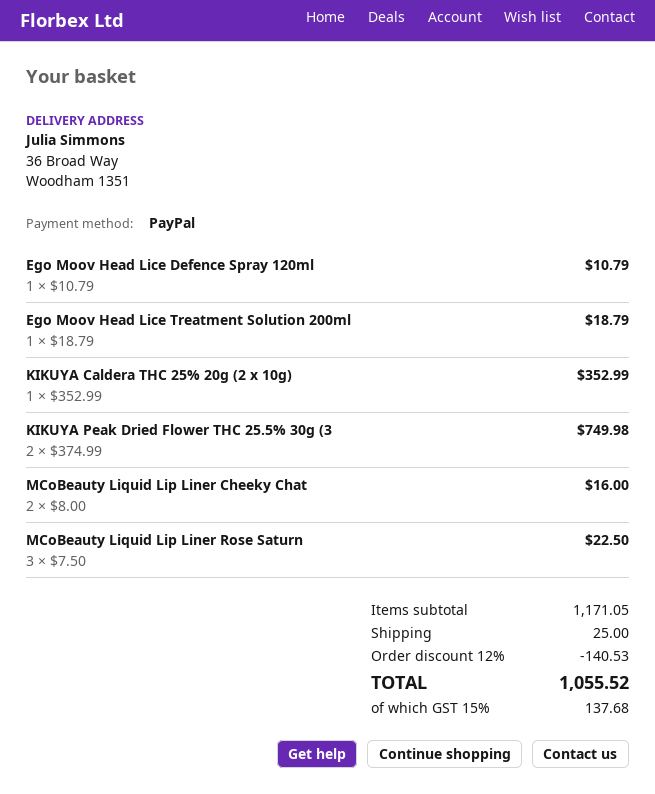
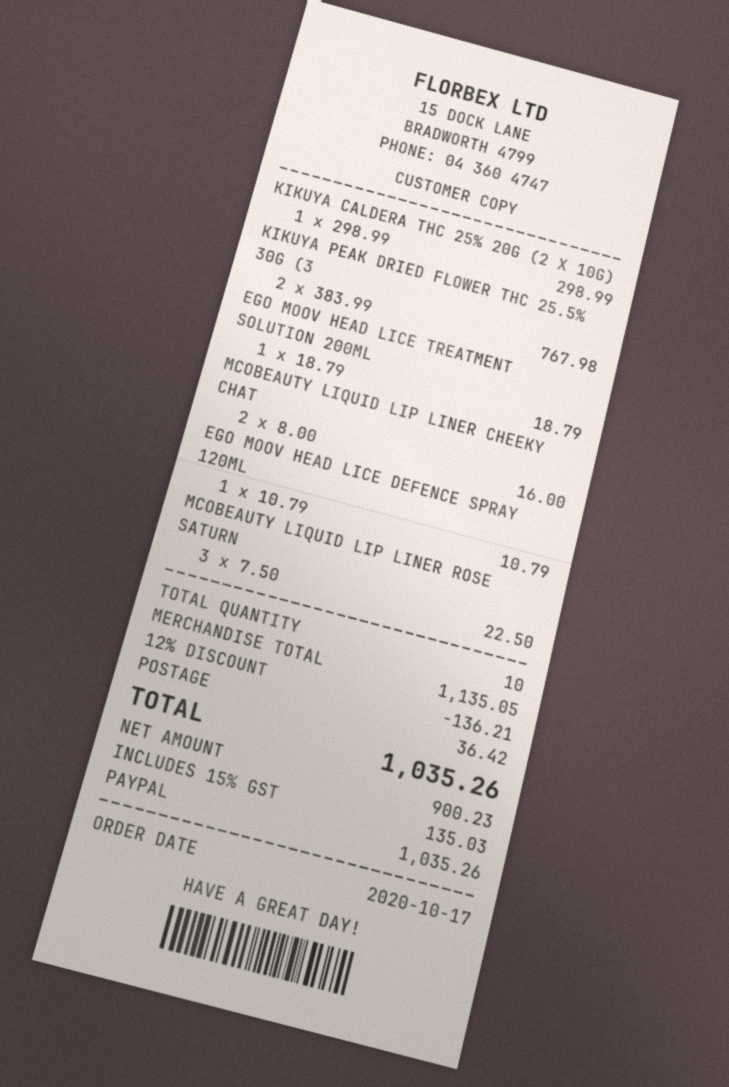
KIKUYA Caldera THC 25% 20g (2 x 10g): 1 x 352.99 = 352.99 -> 1 x 298.99 = 298.99
KIKUYA Peak Dried Flower THC 25.5% 30g (3: 2 x 374.99 = 749.98 -> 2 x 383.99 = 767.98
subtotal: 1171.05 -> 1135.05
discount: 12% = 140.53 -> 12% = 136.21
shipping: 25.00 -> 36.42
tax: 15% = 137.68 -> 15% = 135.03
total: 1055.52 -> 1035.26

